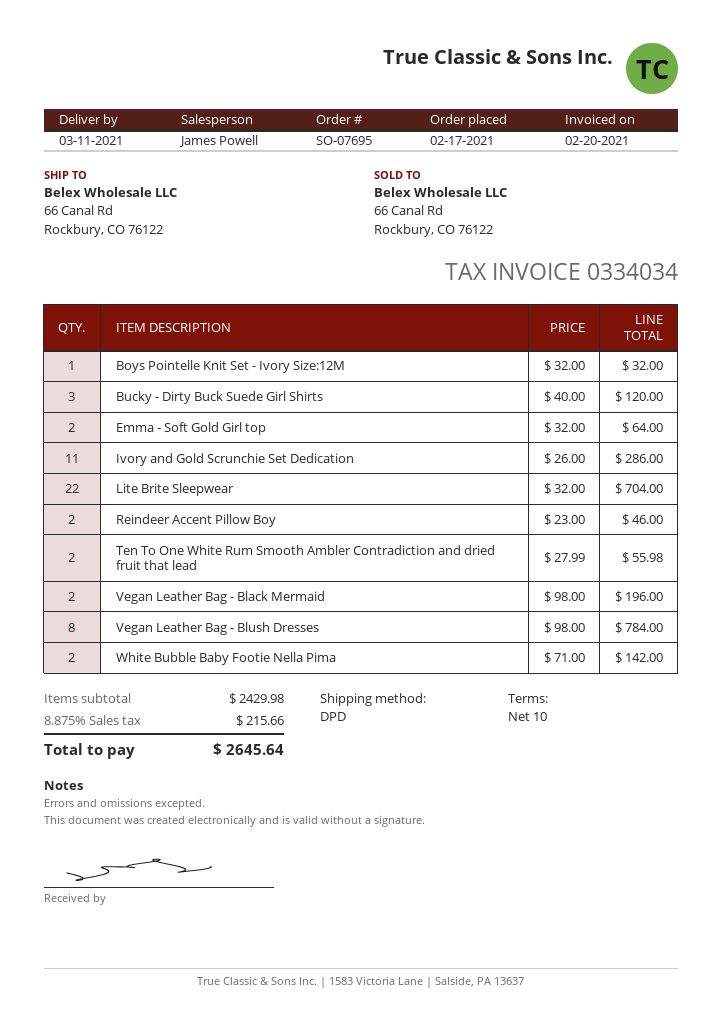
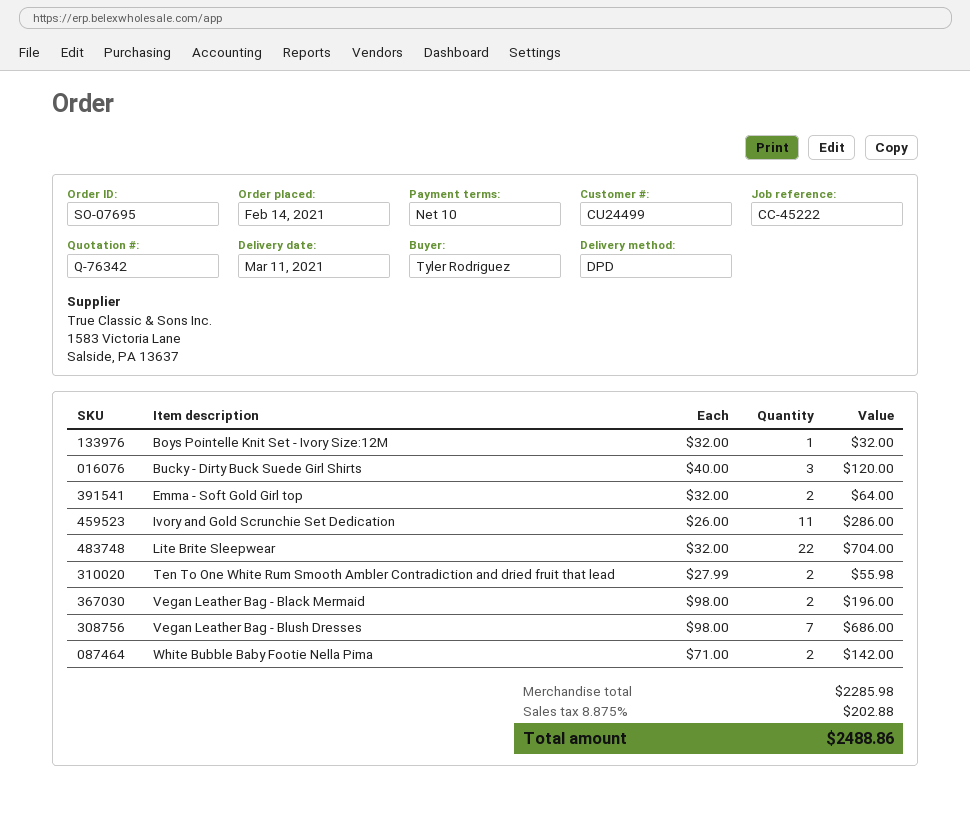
order date: 2021-02-17 -> 2021-02-14
Reindeer Accent Pillow Boy: 2 x 23.00 = 46.00 -> none
Vegan Leather Bag - Blush Dresses: 8 x 98.00 = 784.00 -> 7 x 98.00 = 686.00
subtotal: 2429.98 -> 2285.98
tax: 8.875% = 215.66 -> 8.875% = 202.88
total: 2645.64 -> 2488.86

